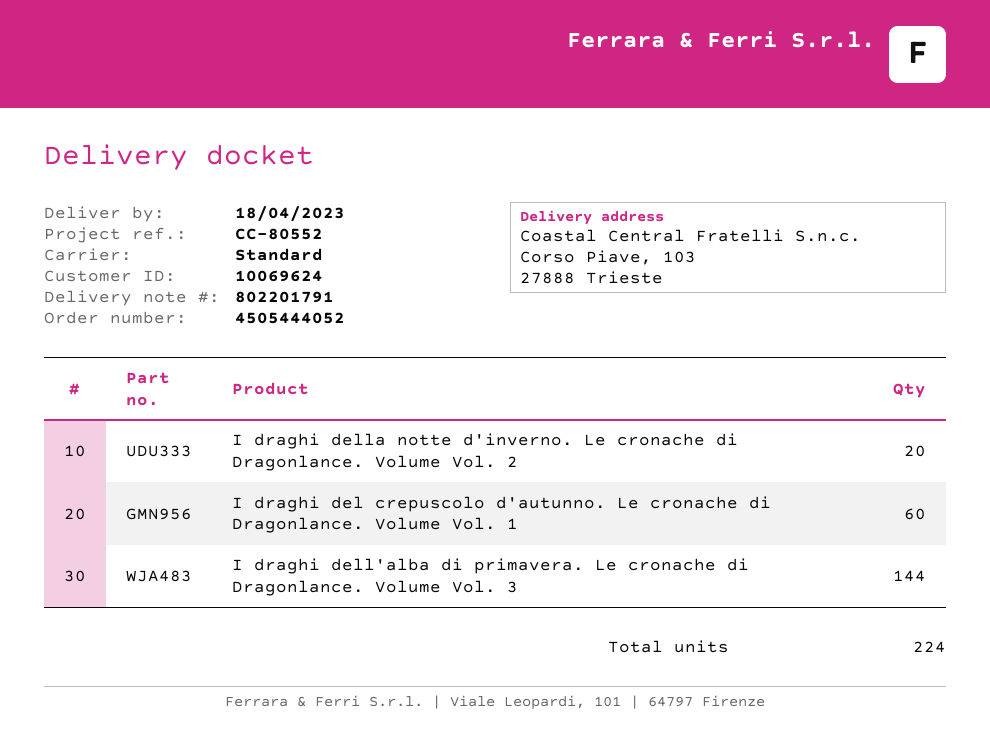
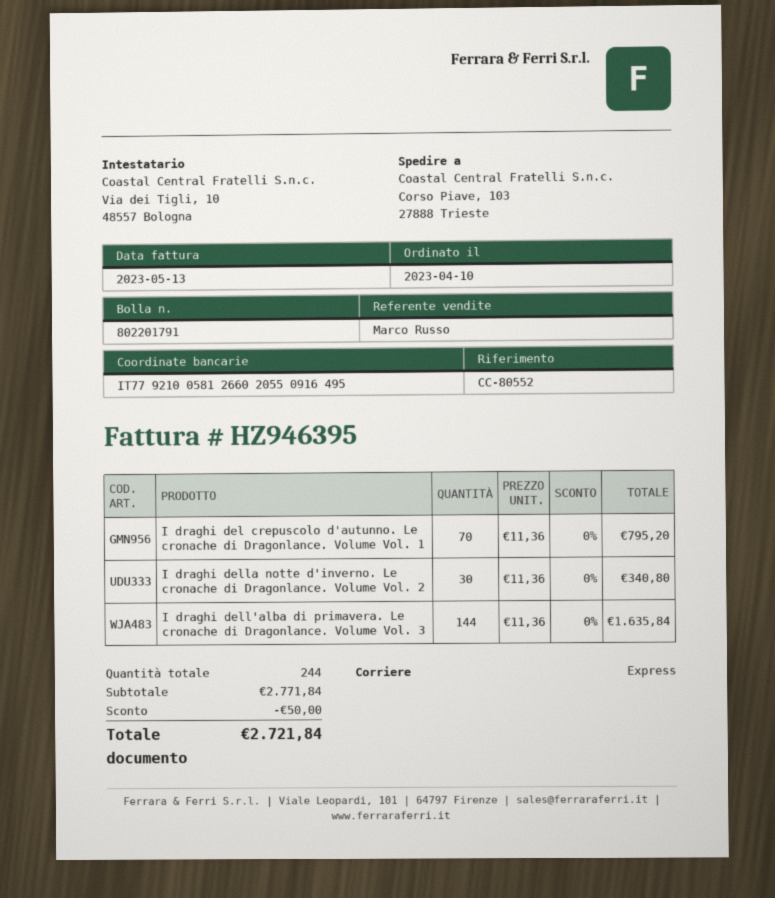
shipping method: standard -> express
I draghi della notte d'inverno. Le cronache di Dragonlance. Volume Vol. 2: 20 -> 30
I draghi del crepuscolo d'autunno. Le cronache di Dragonlance. Volume Vol. 1: 60 -> 70
total quantity: 224 -> 244

